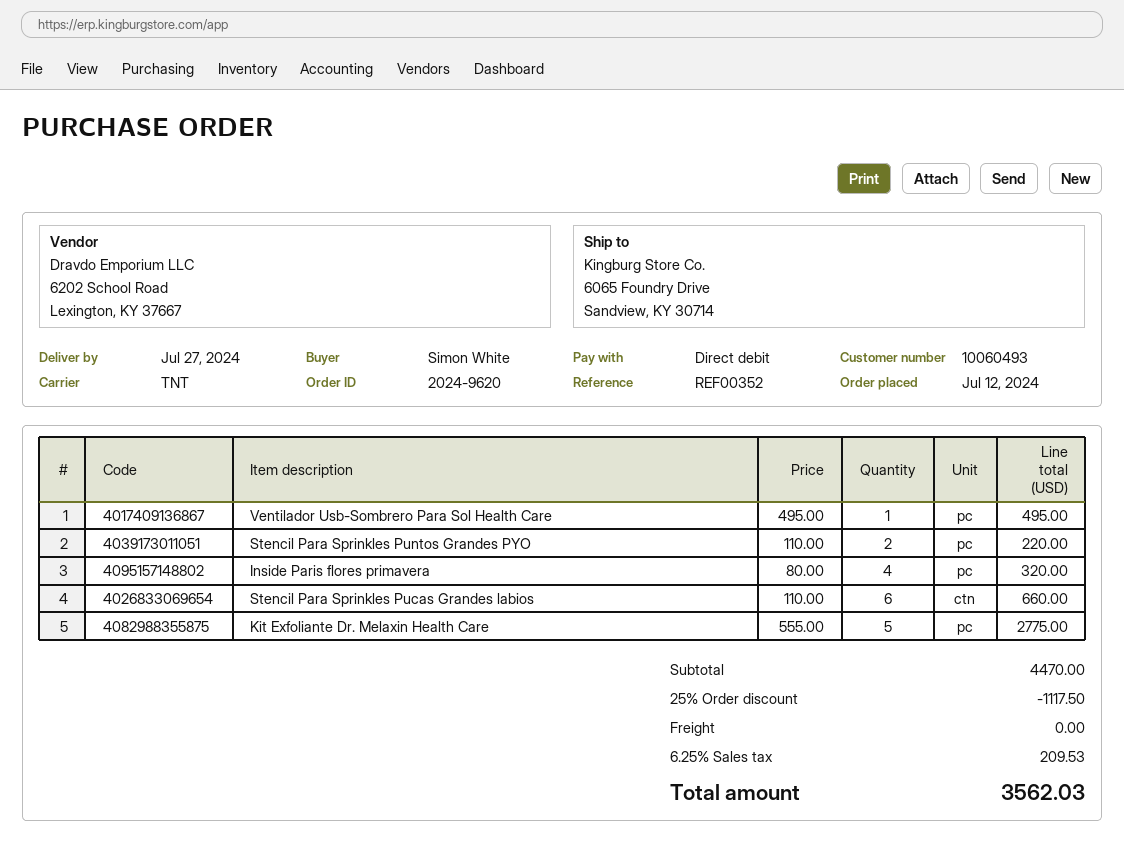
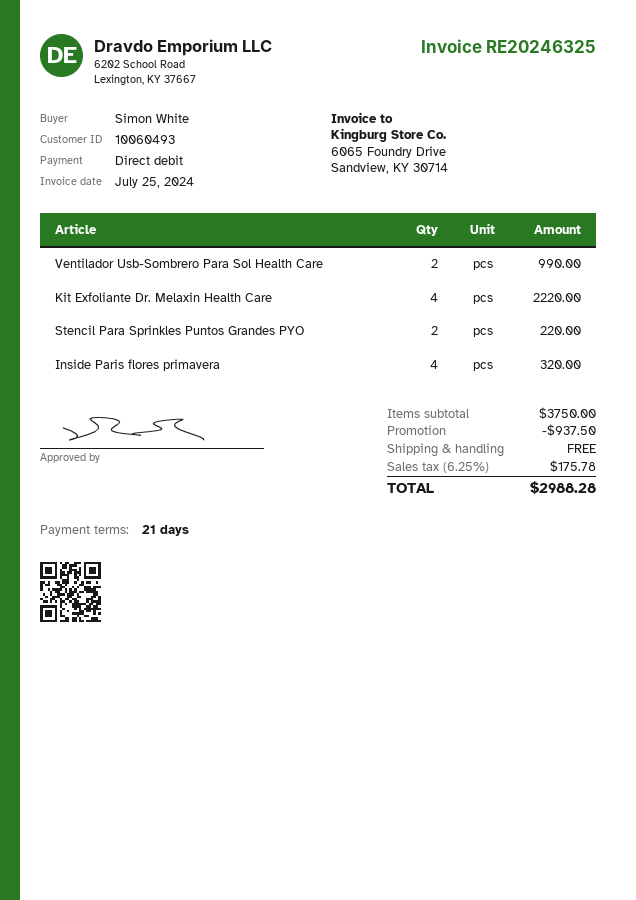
Ventilador Usb-Sombrero Para Sol Health Care: 1 for 495.00 -> 2 for 990.00
Stencil Para Sprinkles Pucas Grandes labios: 6 for 660.00 -> none
Kit Exfoliante Dr. Melaxin Health Care: 5 for 2775.00 -> 4 for 2220.00
subtotal: 4470.00 -> 3750.00
discount: 1117.50 -> 937.50
tax: 6.25% = 209.53 -> 6.25% = 175.78
total: 3562.03 -> 2988.28

